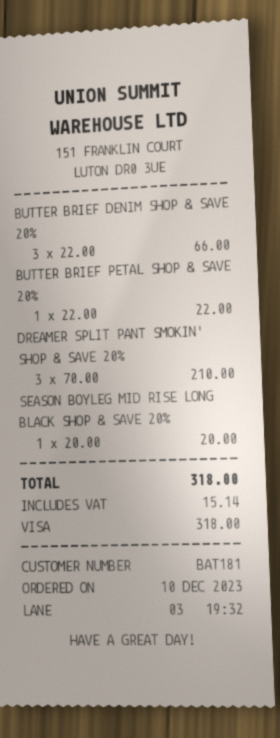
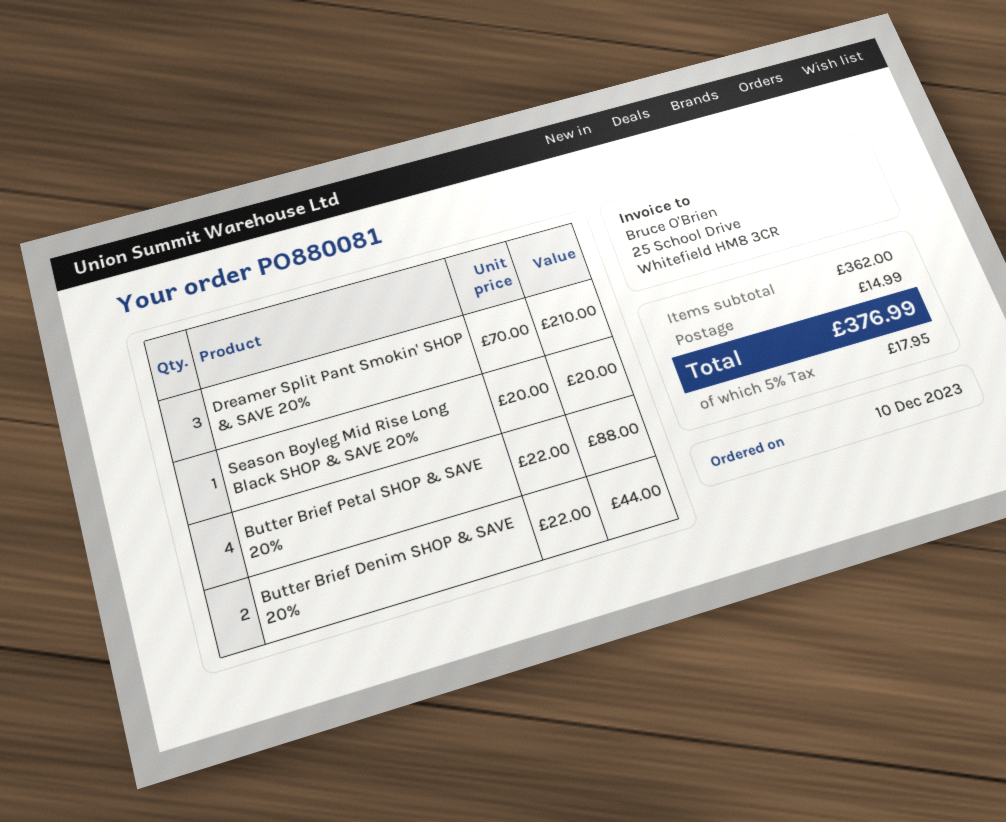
BUTTER BRIEF DENIM SHOP & SAVE 20%: 3 x 22.00 = 66.00 -> 2 x 22.00 = 44.00
BUTTER BRIEF PETAL SHOP & SAVE 20%: 1 x 22.00 = 22.00 -> 4 x 22.00 = 88.00
shipping: none -> 14.99
tax: 15.14 -> 17.95
total: 318.00 -> 376.99

